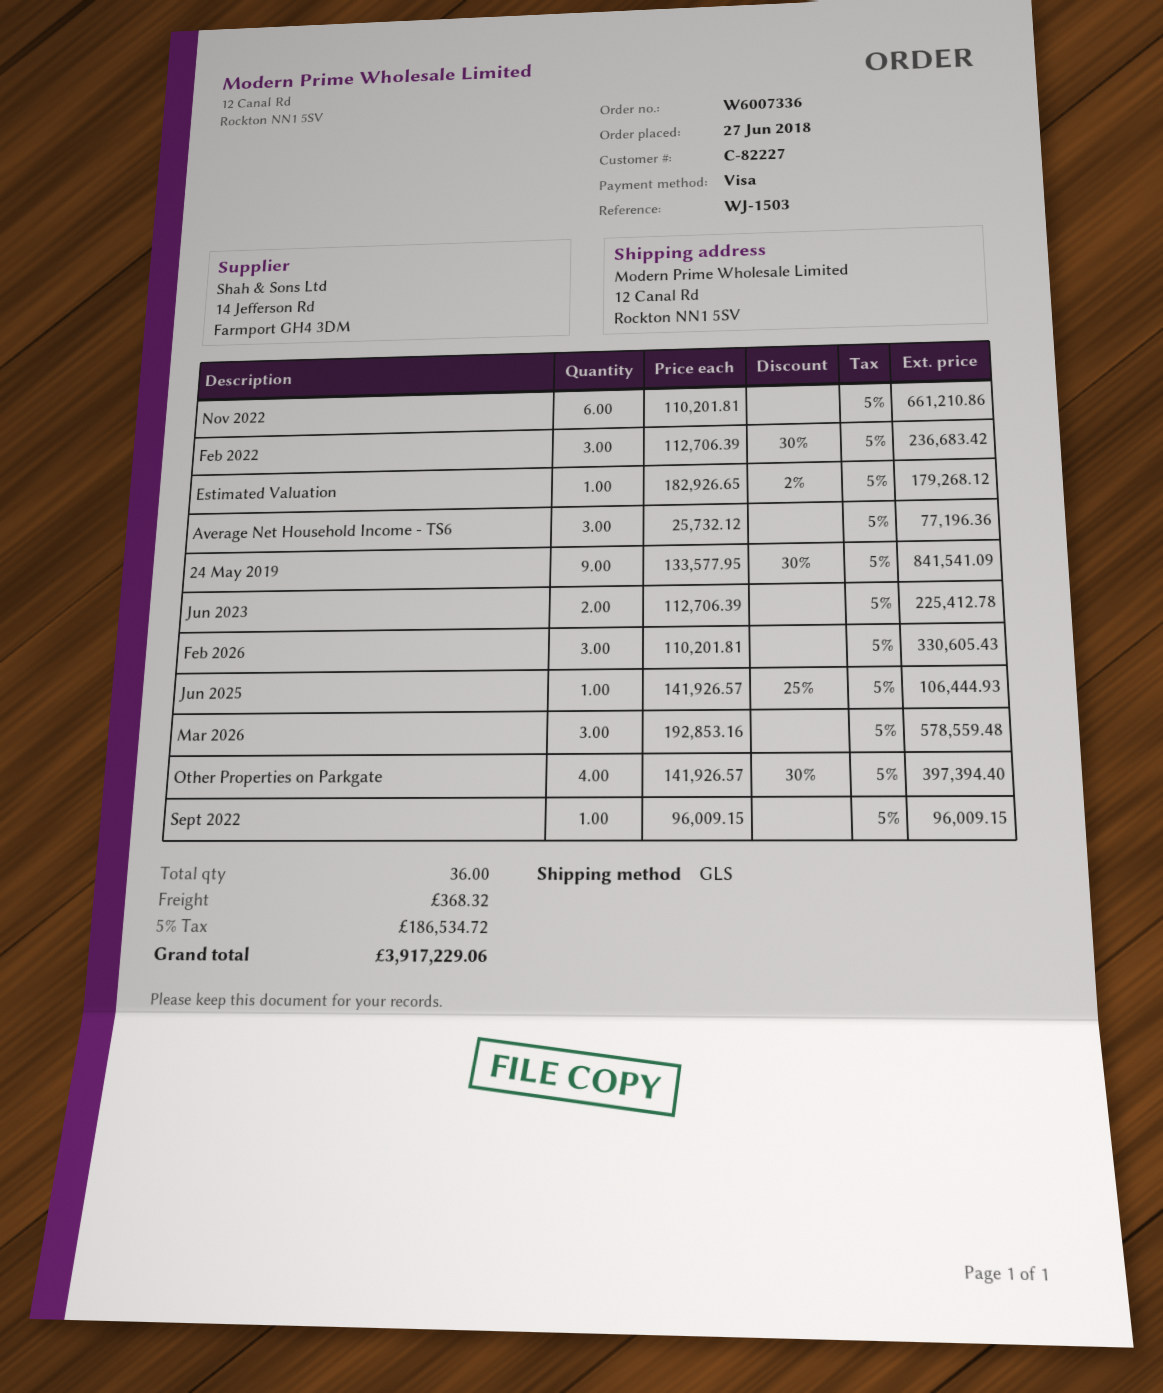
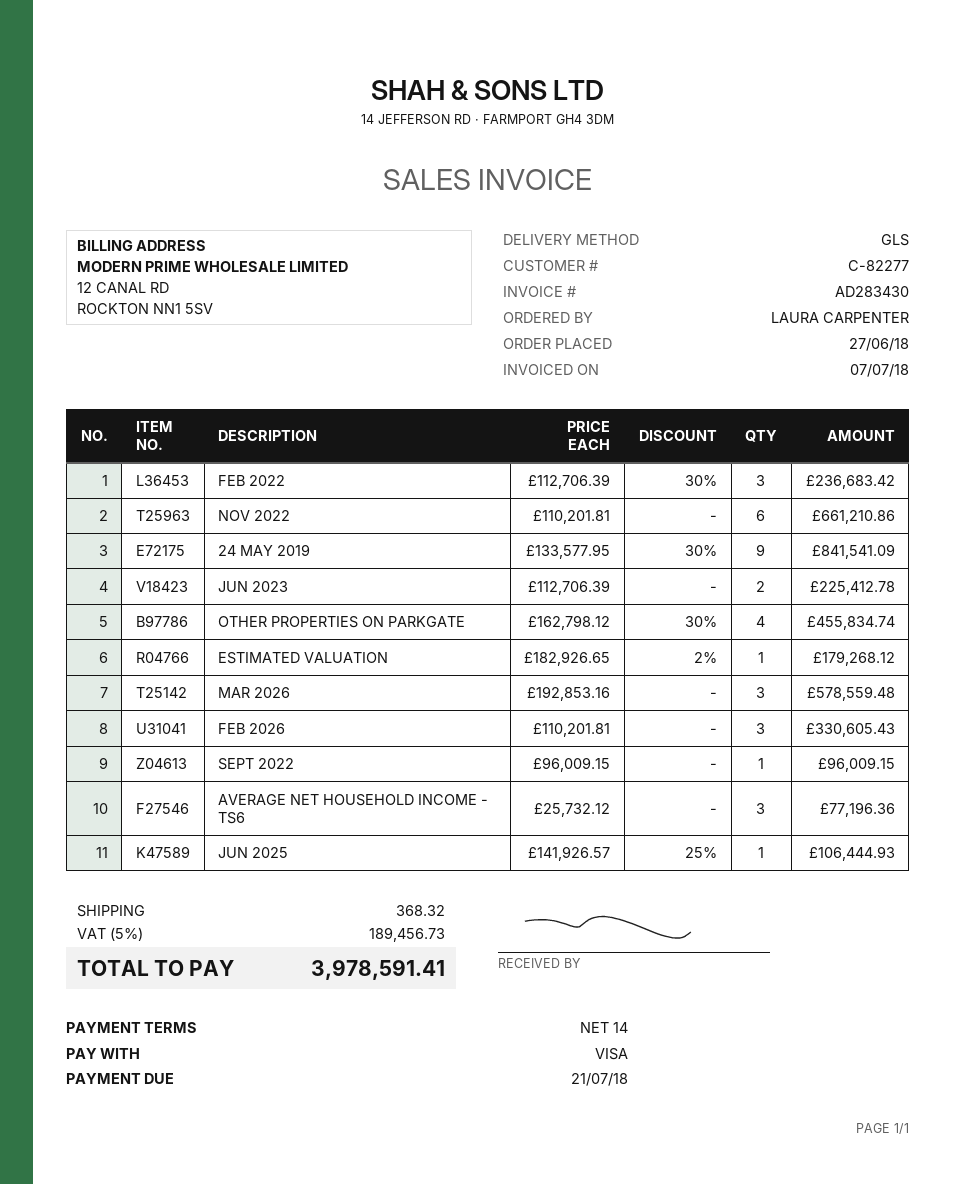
customer number: C-82227 -> C-82277
Other Properties on Parkgate: 4 x 141926.57 - 30% = 397394.40 -> 4 x 162798.12 - 30% = 455834.74
tax: 5% = 186534.72 -> 5% = 189456.73
total: 3917229.06 -> 3978591.41

